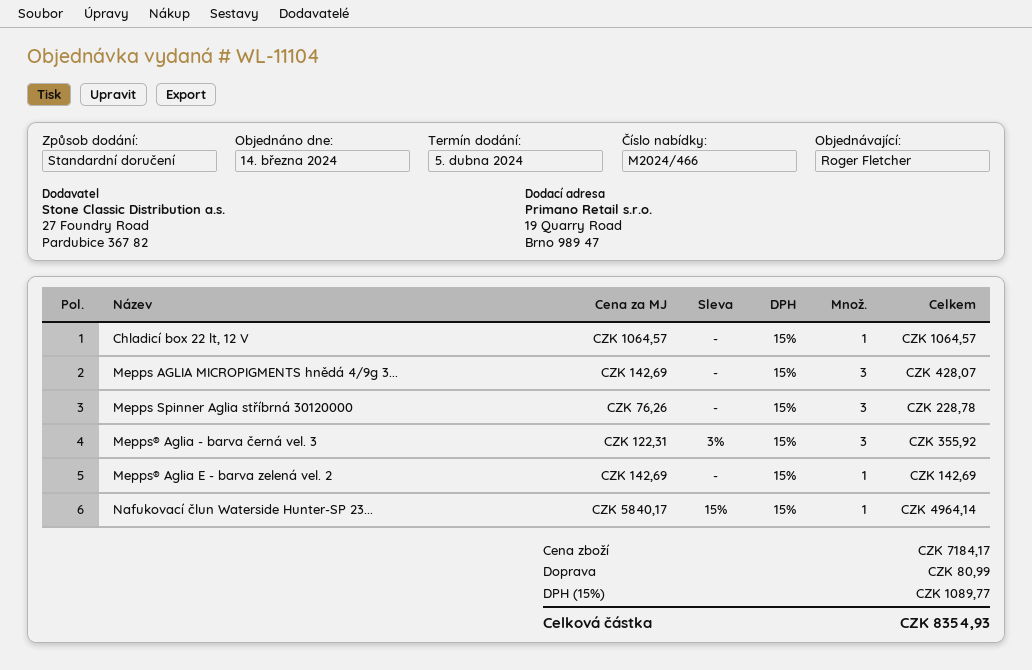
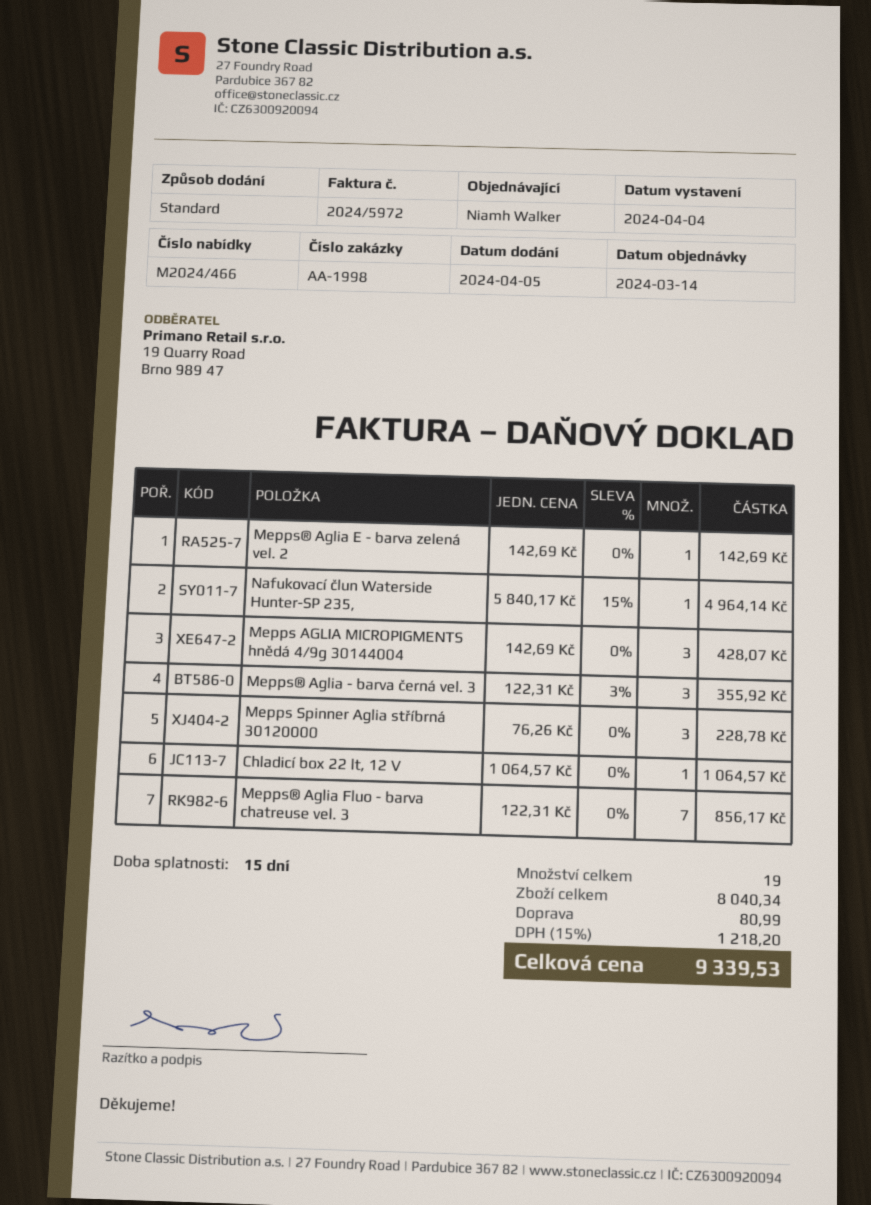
ordered by: Roger Fletcher -> Niamh Walker
Mepps® Aglia Fluo - barva chatreuse vel. 3: none -> 7 x 122.31 = 856.17
subtotal: 7184.17 -> 8040.34
tax: 15% = 1089.77 -> 15% = 1218.20
total: 8354.93 -> 9339.53

